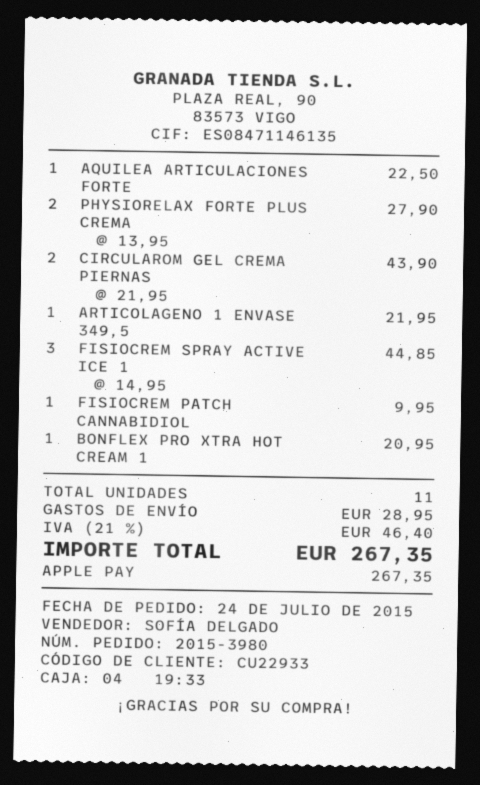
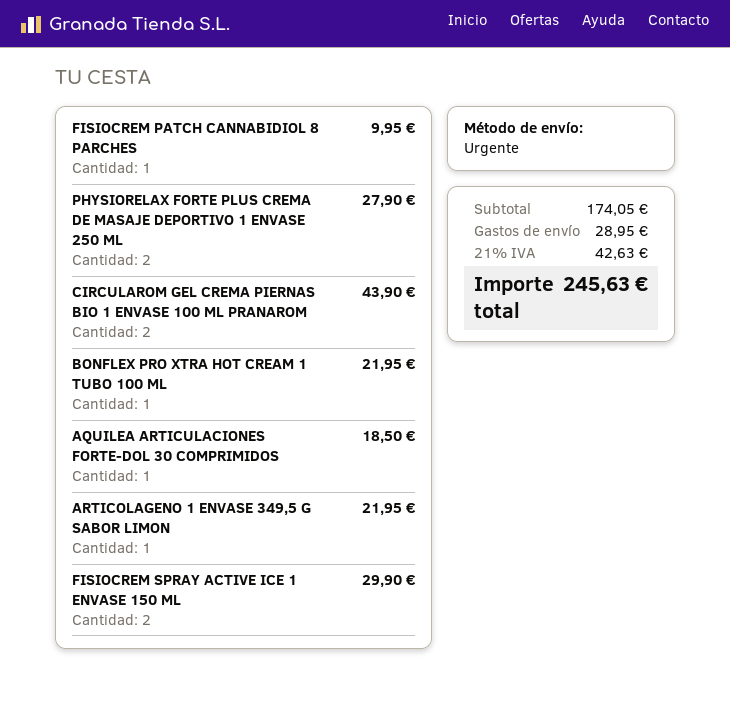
AQUILEA ARTICULACIONES FORTE: 1 for 22.50 -> 1 for 18.50
FISIOCREM SPRAY ACTIVE ICE 1: 3 for 44.85 -> 2 for 29.90
BONFLEX PRO XTRA HOT CREAM 1: 1 for 20.95 -> 1 for 21.95
tax: 21% = 46.40 -> 21% = 42.63
total: 267.35 -> 245.63

